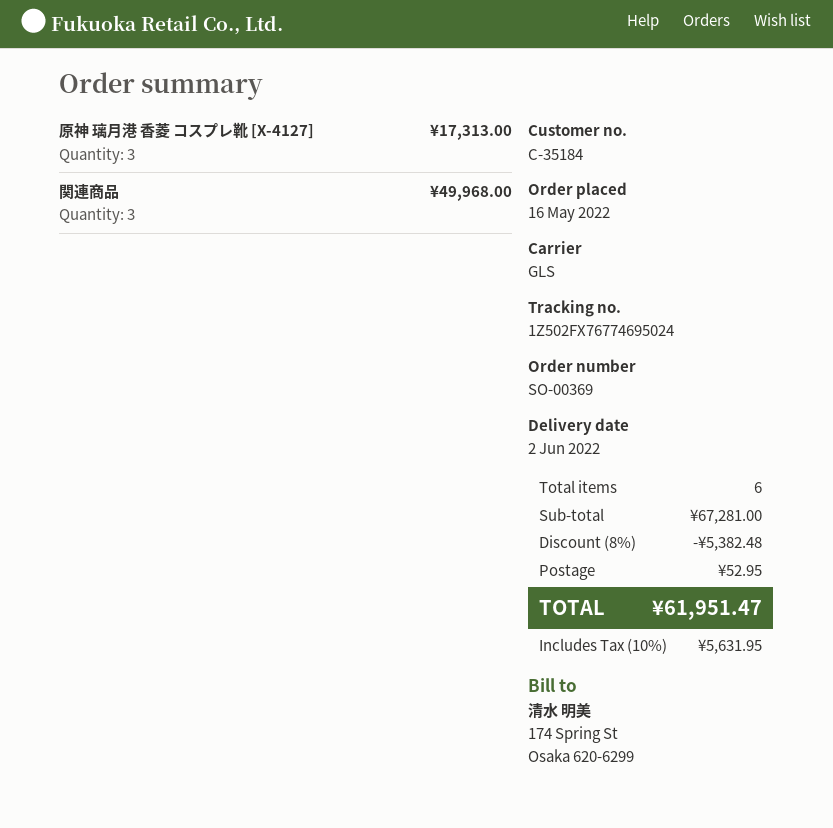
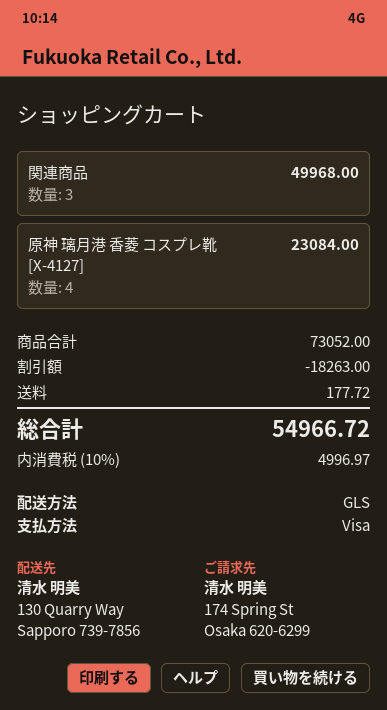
原神 璃月港 香菱 コスプレ靴 [X-4127]: 3 for 17313.00 -> 4 for 23084.00
subtotal: 67281.00 -> 73052.00
discount: 5382.48 -> 18263.00
shipping: 52.95 -> 177.72
tax: 10% = 5631.95 -> 10% = 4996.97
total: 61951.47 -> 54966.72

